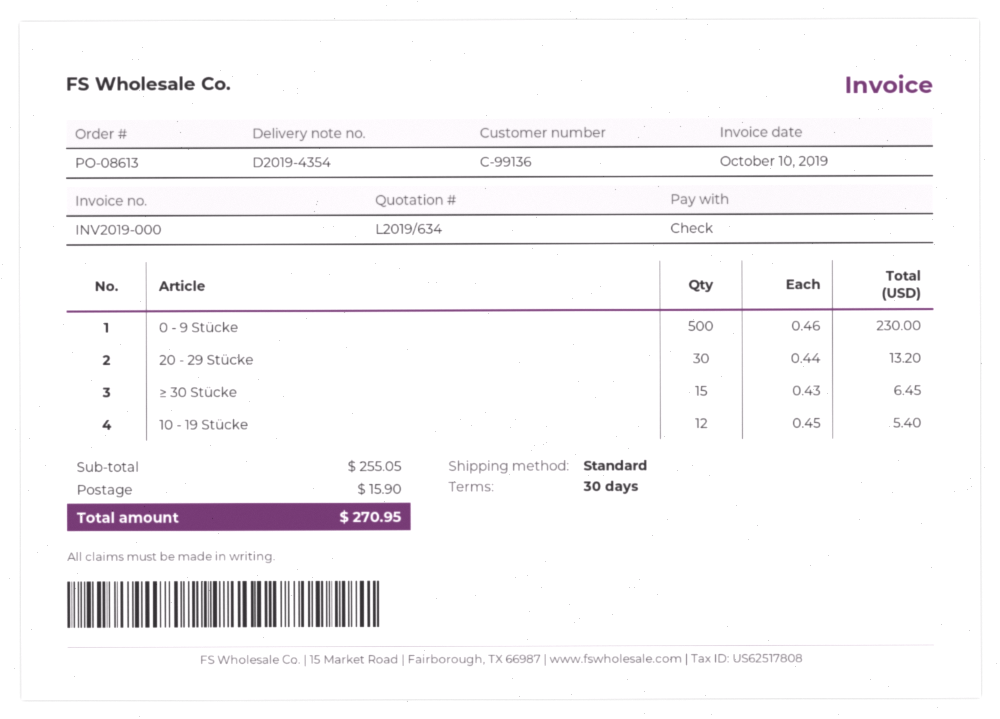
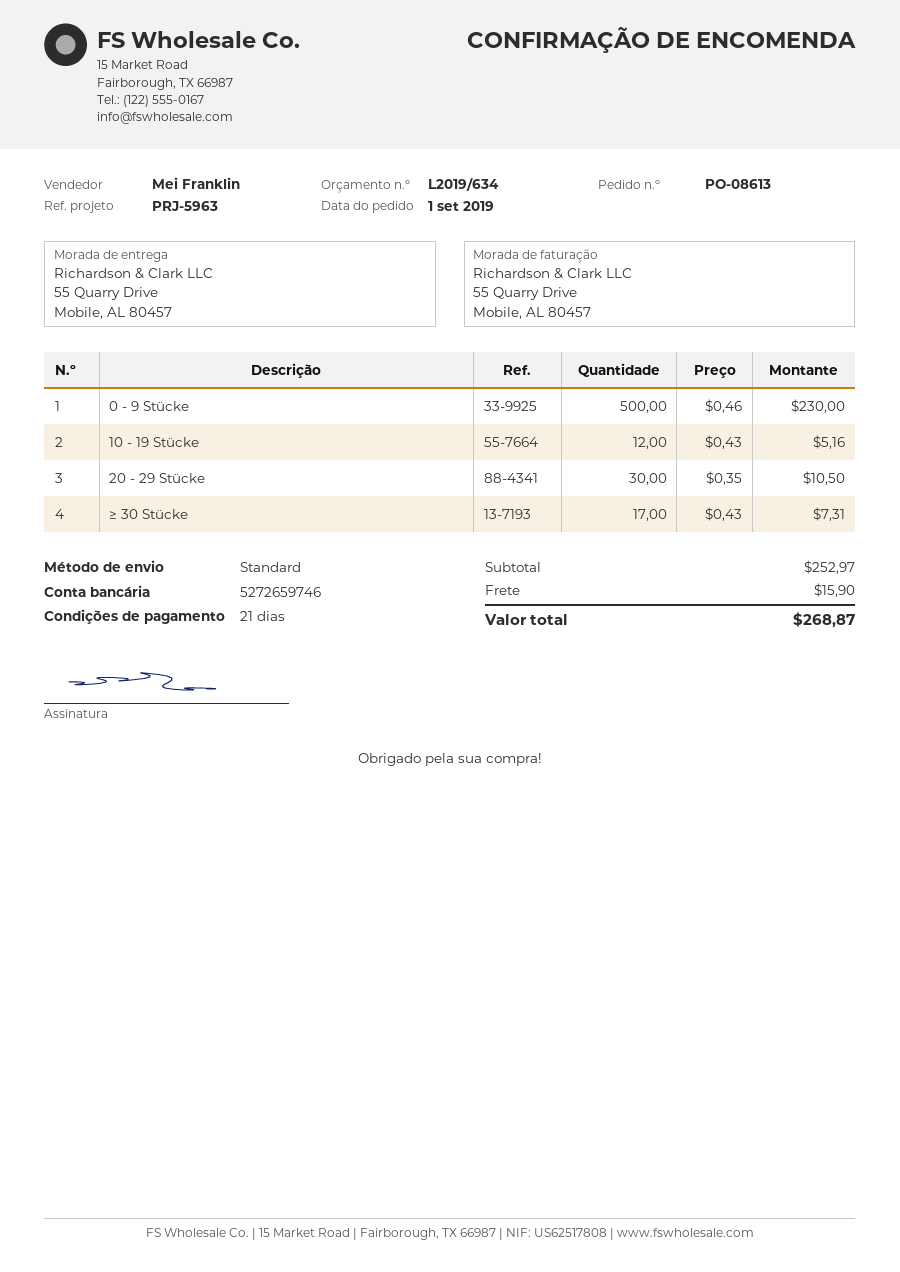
payment terms: 30 days -> 21 days
20 - 29 Stücke: 30 x 0.44 = 13.20 -> 30 x 0.35 = 10.50
≥ 30 Stücke: 15 x 0.43 = 6.45 -> 17 x 0.43 = 7.31
10 - 19 Stücke: 12 x 0.45 = 5.40 -> 12 x 0.43 = 5.16
subtotal: 255.05 -> 252.97
total: 270.95 -> 268.87

